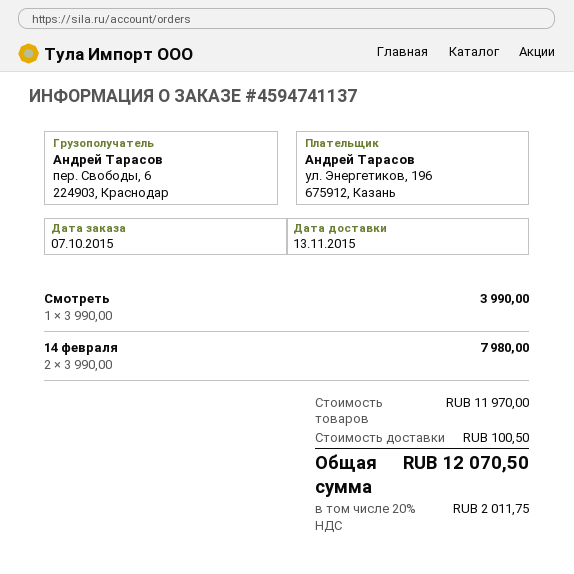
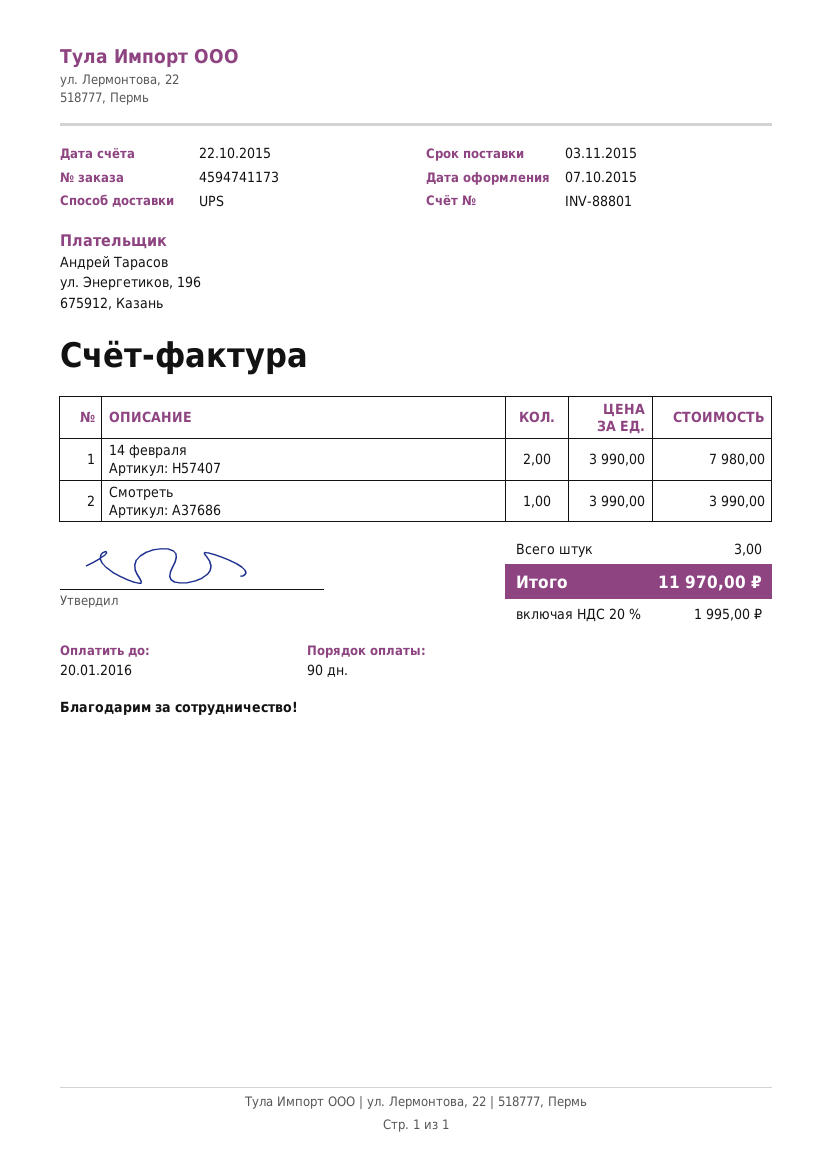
order number: 4594741137 -> 4594741173
delivery date: 2015-11-13 -> 2015-11-03
shipping: 100.50 -> none
tax: 20% = 2011.75 -> 20% = 1995.00
total: 12070.50 -> 11970.00

